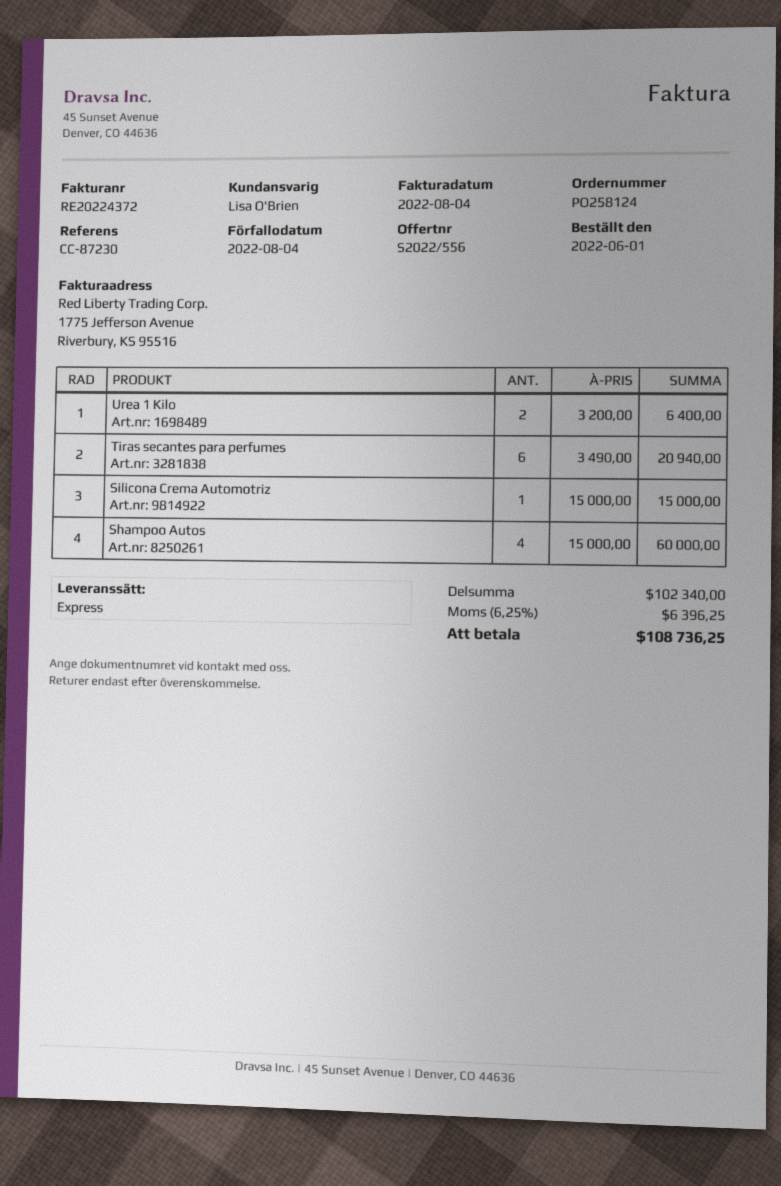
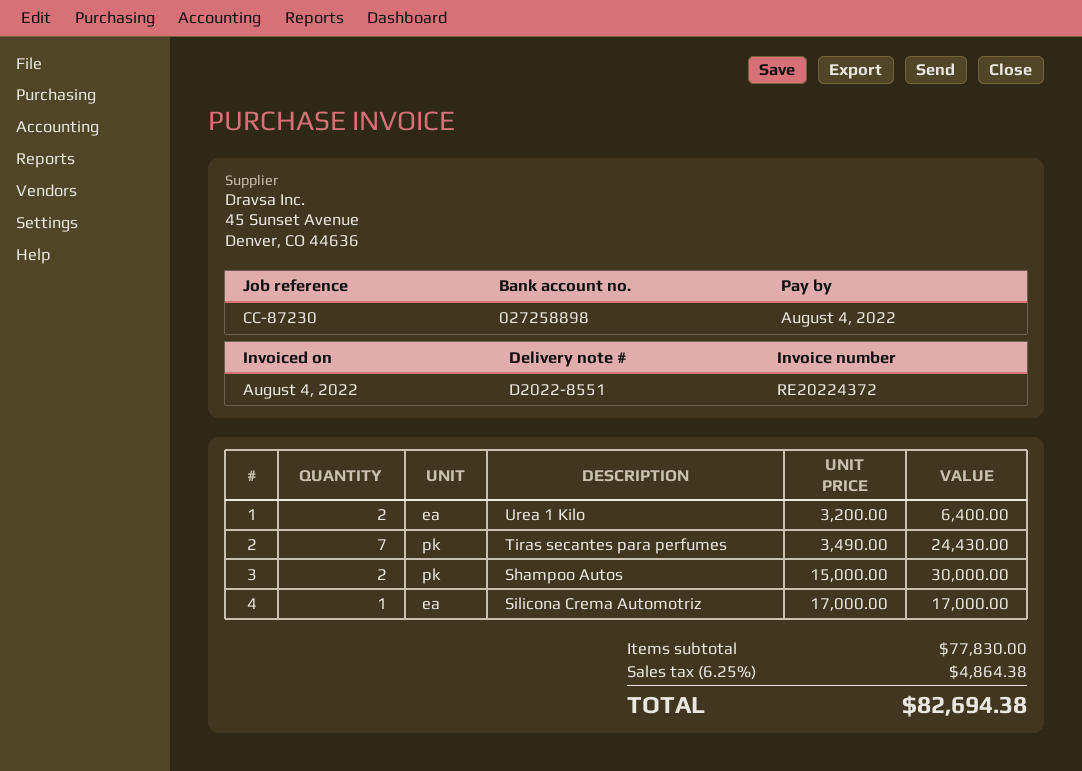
Tiras secantes para perfumes: 6 x 3490.00 = 20940.00 -> 7 x 3490.00 = 24430.00
Silicona Crema Automotriz: 1 x 15000.00 = 15000.00 -> 1 x 17000.00 = 17000.00
Shampoo Autos: 4 x 15000.00 = 60000.00 -> 2 x 15000.00 = 30000.00
subtotal: 102340.00 -> 77830.00
tax: 6.25% = 6396.25 -> 6.25% = 4864.38
total: 108736.25 -> 82694.38

